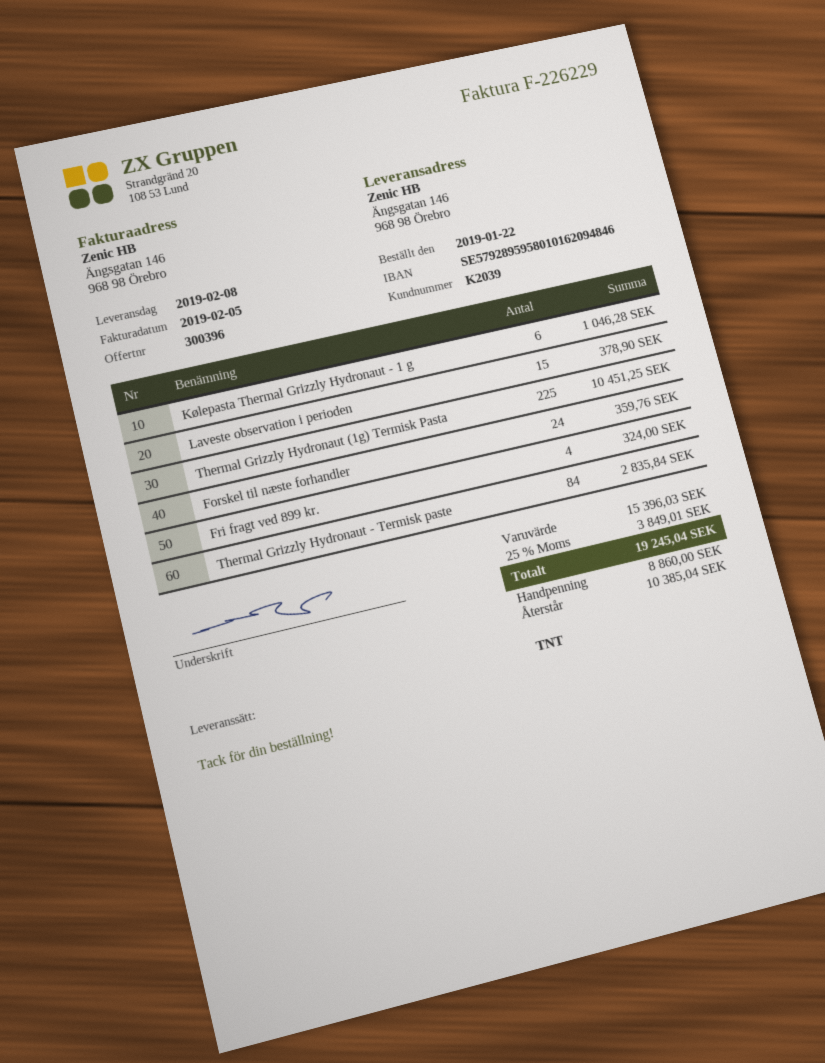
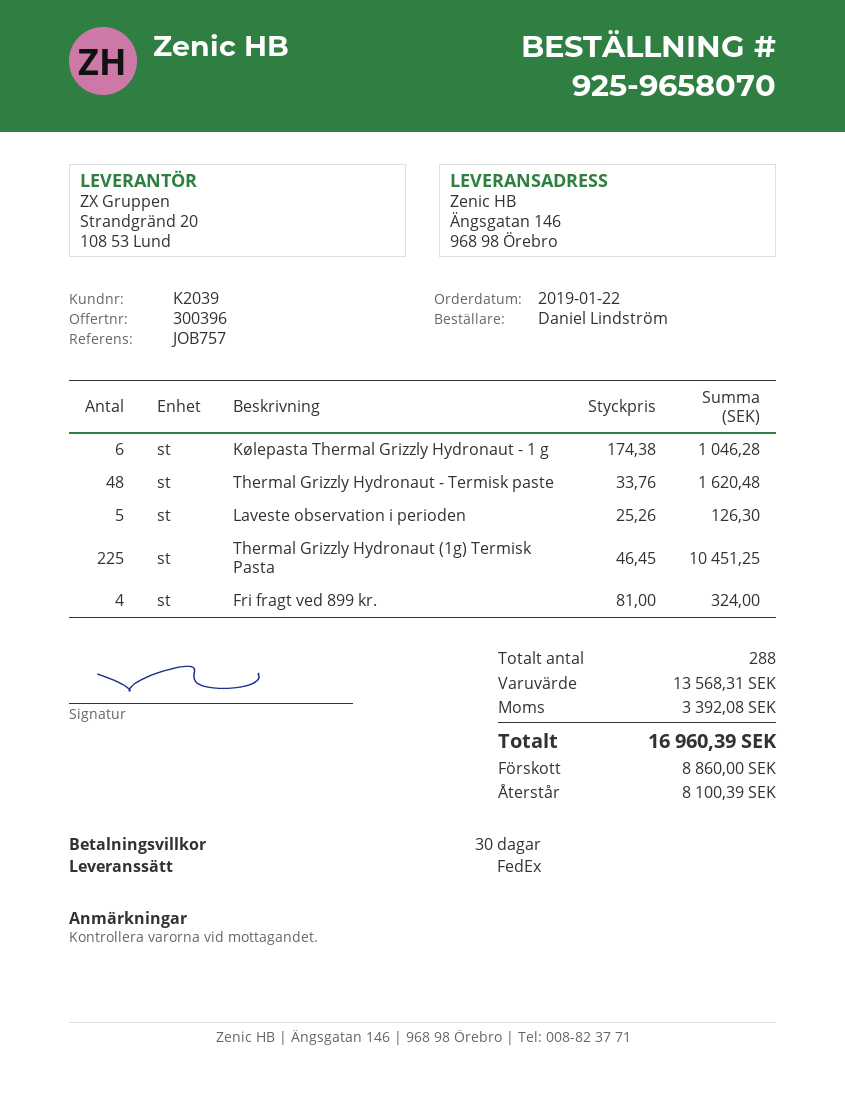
shipping method: TNT -> FedEx
Laveste observation i perioden: 15 for 378.90 -> 5 for 126.30
Forskel til næste forhandler: 24 for 359.76 -> none
Thermal Grizzly Hydronaut - Termisk paste: 84 for 2835.84 -> 48 for 1620.48
subtotal: 15396.03 -> 13568.31
tax: 3849.01 -> 3392.08
total: 19245.04 -> 16960.39
balance: 10385.04 -> 8100.39

